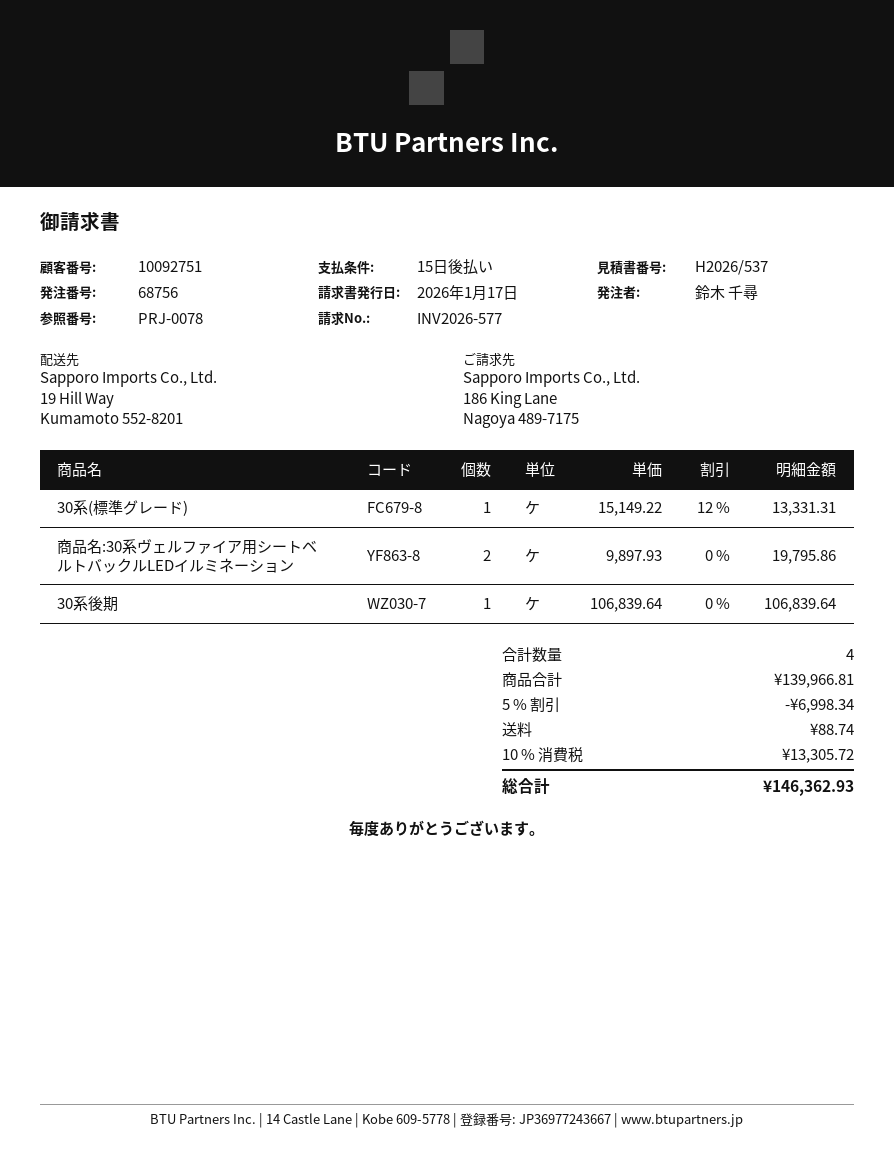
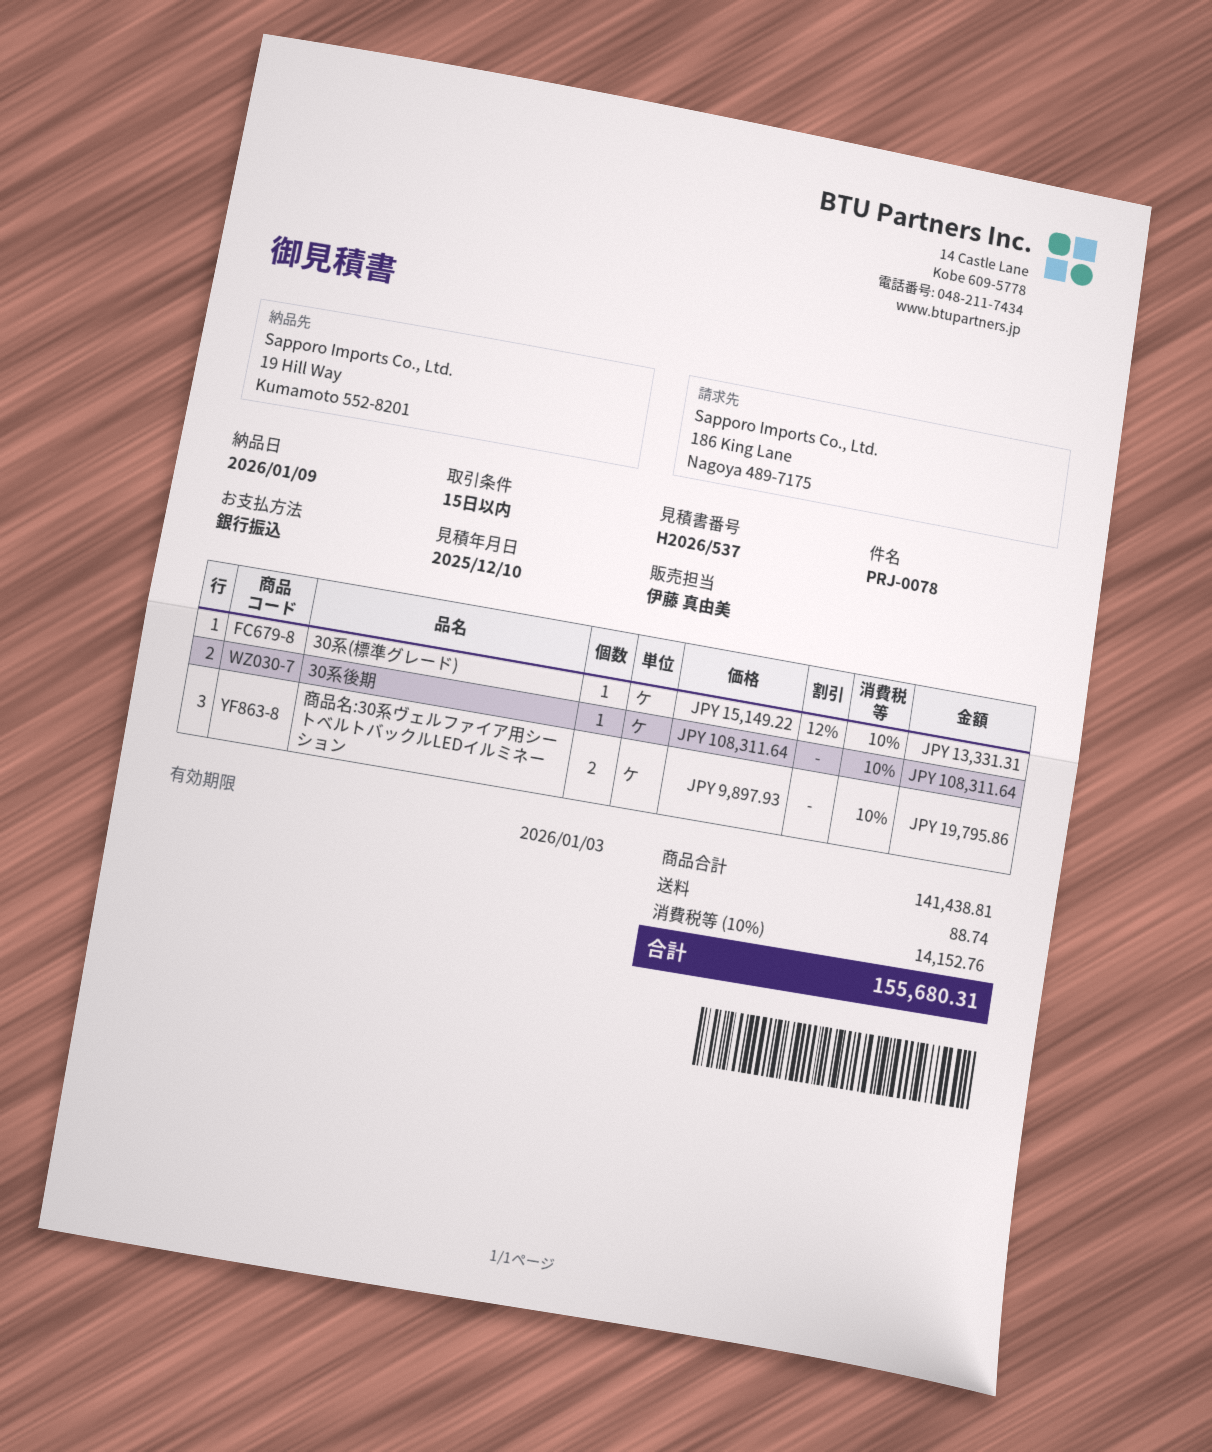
30系後期: 1 x 106839.64 = 106839.64 -> 1 x 108311.64 = 108311.64
subtotal: 139966.81 -> 141438.81
discount: 5% = 6998.34 -> none
tax: 10% = 13305.72 -> 10% = 14152.76
total: 146362.93 -> 155680.31

